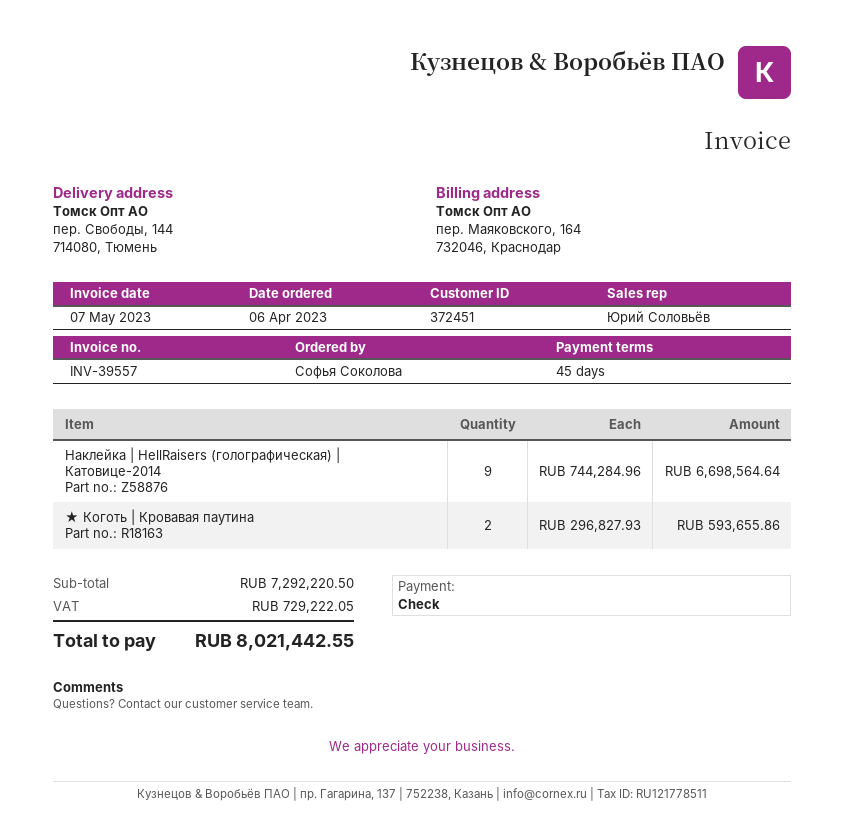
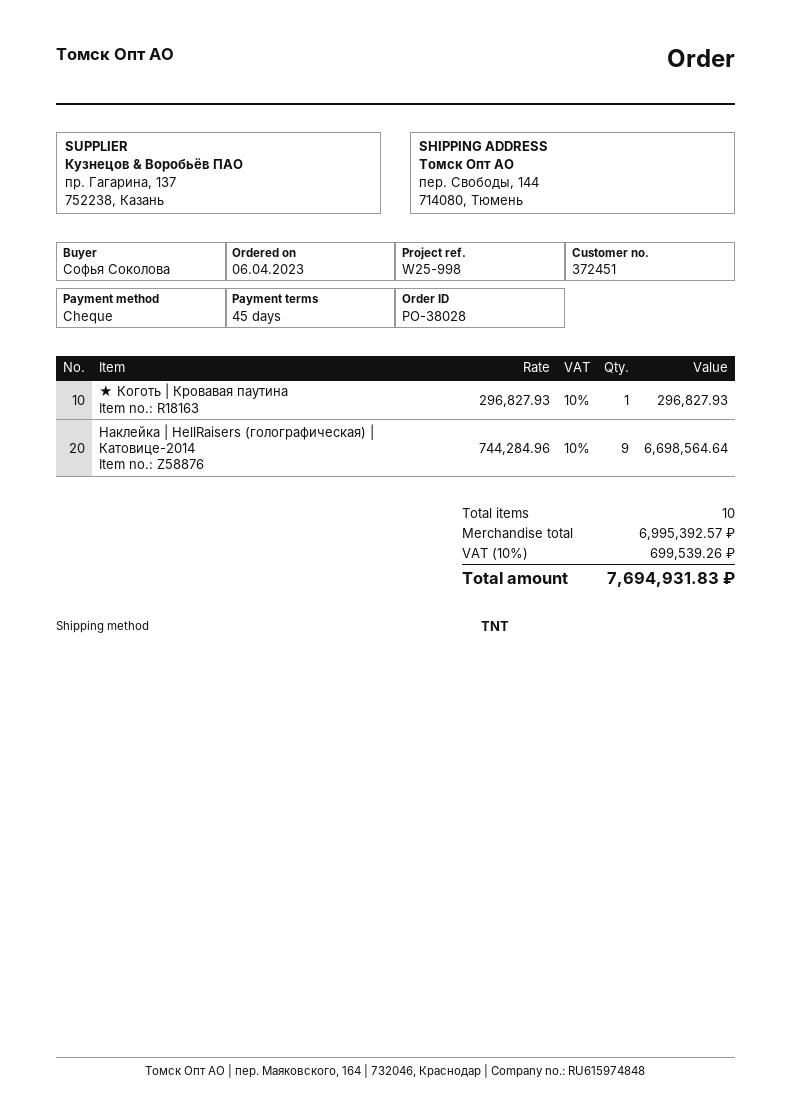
★ Коготь | Кровавая паутина: 2 x 296827.93 = 593655.86 -> 1 x 296827.93 = 296827.93
subtotal: 7292220.50 -> 6995392.57
tax: 729222.05 -> 699539.26
total: 8021442.55 -> 7694931.83

